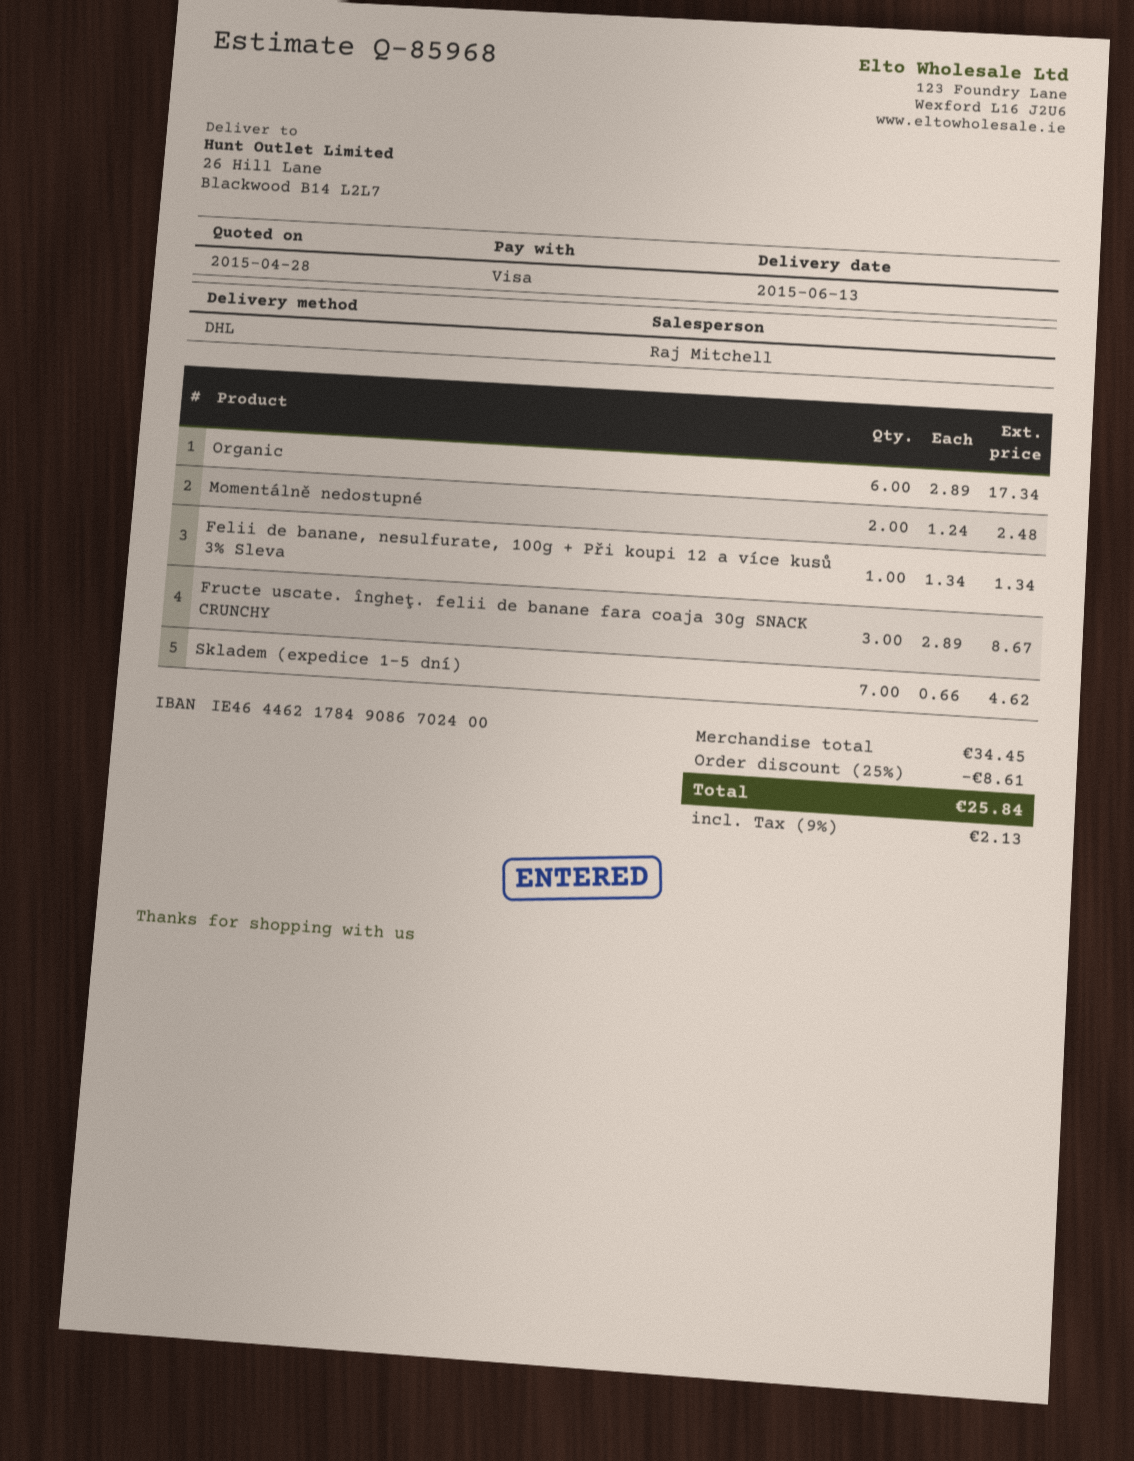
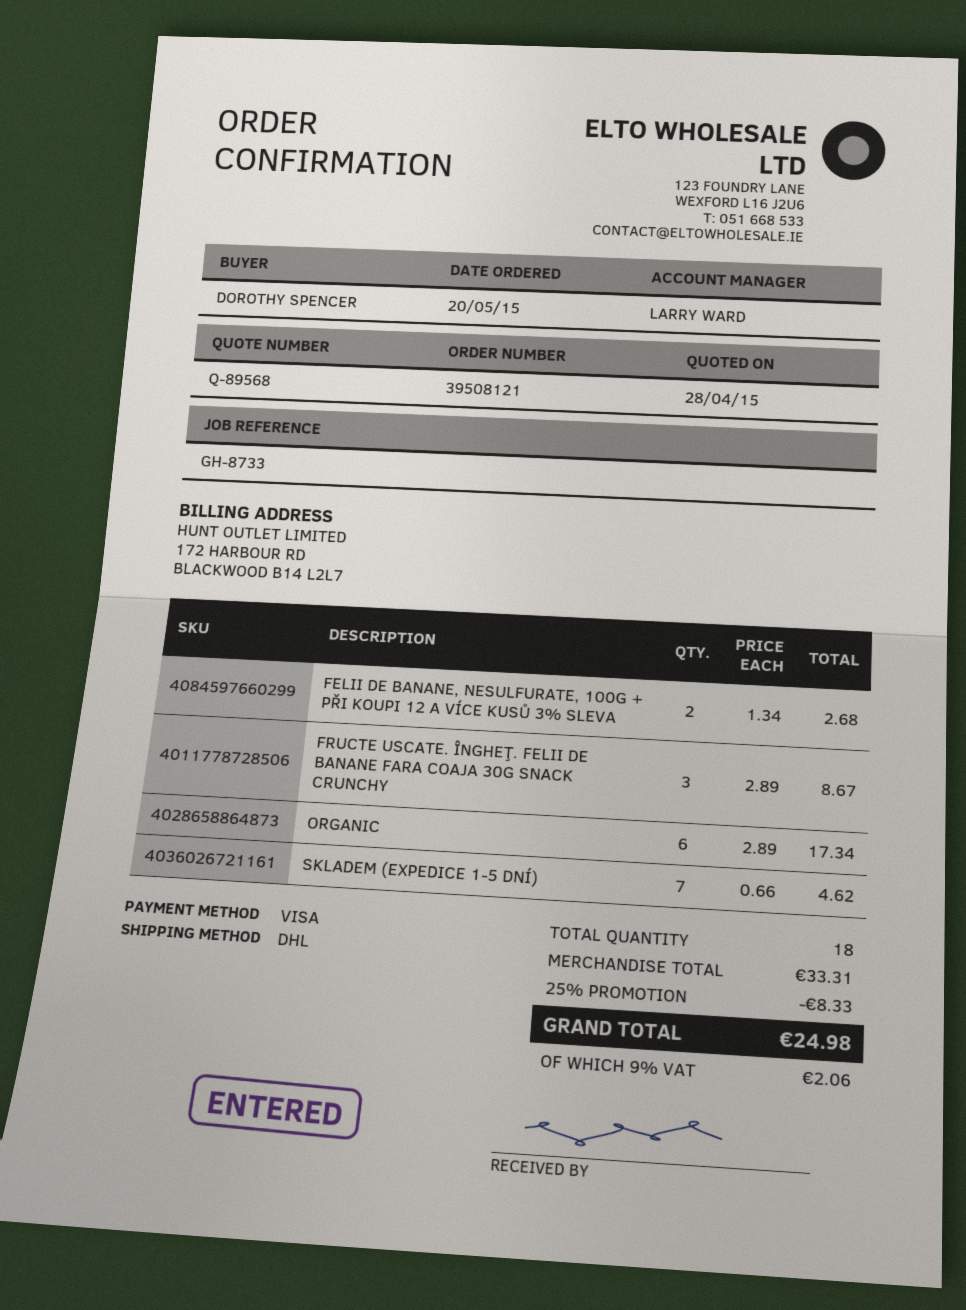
quote number: Q-85968 -> Q-89568
sales rep: Raj Mitchell -> LARRY WARD
Momentálně nedostupné: 2 x 1.24 = 2.48 -> none
Felii de banane, nesulfurate, 100g + Při koupi 12 a více kusů 3% Sleva: 1 x 1.34 = 1.34 -> 2 x 1.34 = 2.68
subtotal: 34.45 -> 33.31
discount: 25% = 8.61 -> 25% = 8.33
tax: 9% = 2.13 -> 9% = 2.06
total: 25.84 -> 24.98

